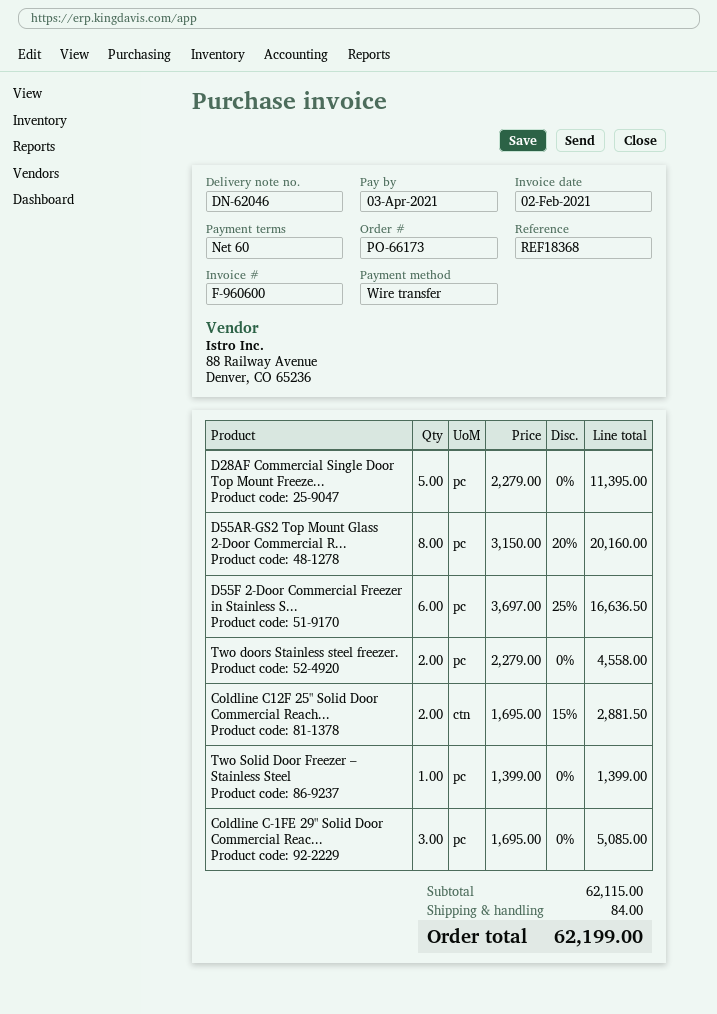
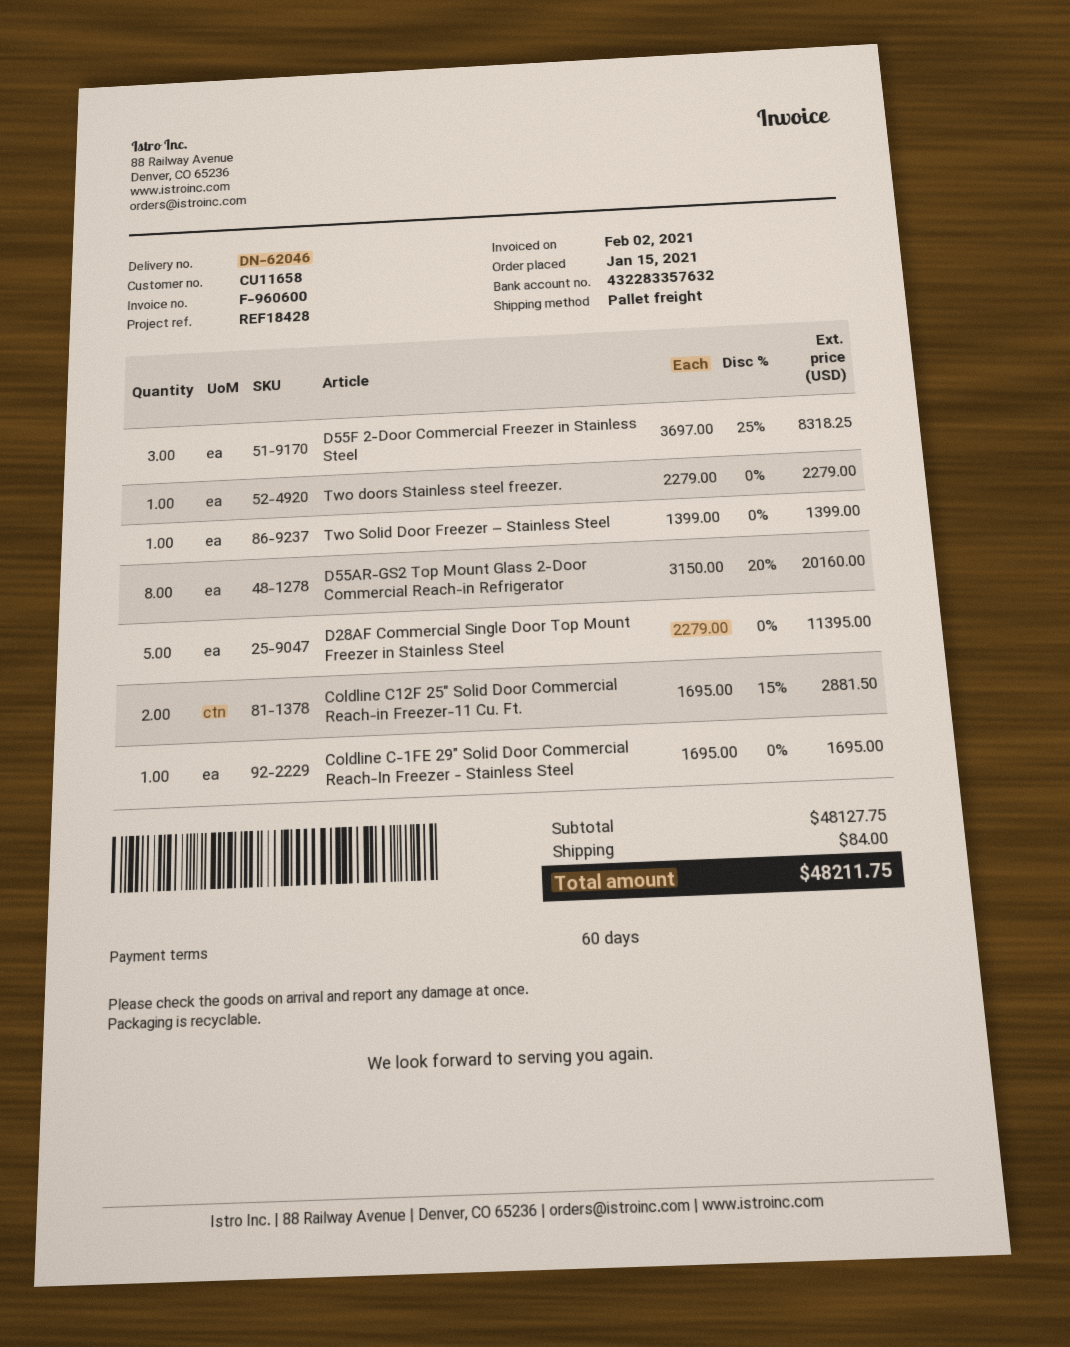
reference: REF18368 -> REF18428
D55F 2-Door Commercial Freezer in Stainless S...: 6 x 3697.00 - 25% = 16636.50 -> 3 x 3697.00 - 25% = 8318.25
Two doors Stainless steel freezer.: 2 x 2279.00 = 4558.00 -> 1 x 2279.00 = 2279.00
Coldline C-1FE 29" Solid Door Commercial Reac...: 3 x 1695.00 = 5085.00 -> 1 x 1695.00 = 1695.00
subtotal: 62115.00 -> 48127.75
total: 62199.00 -> 48211.75

